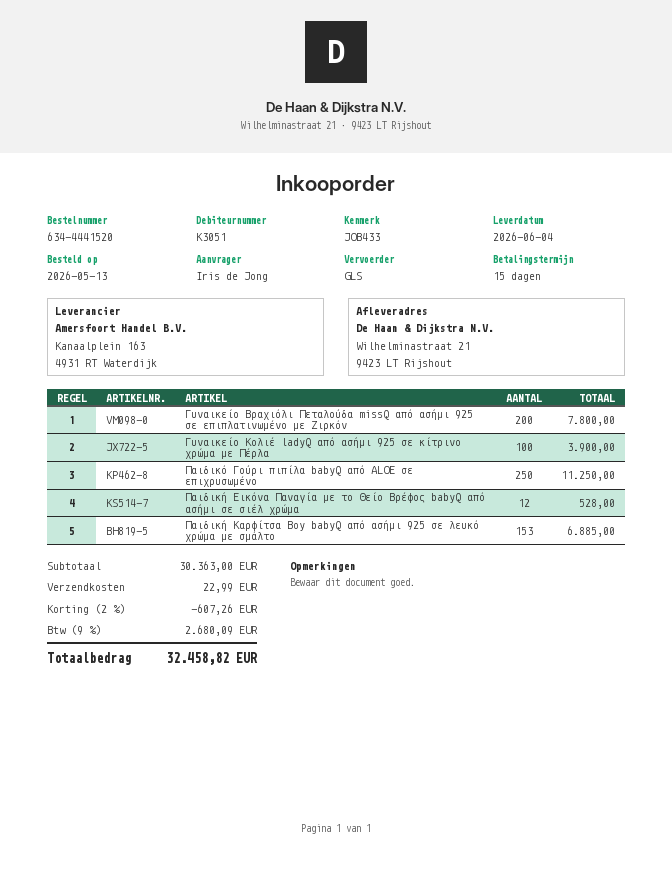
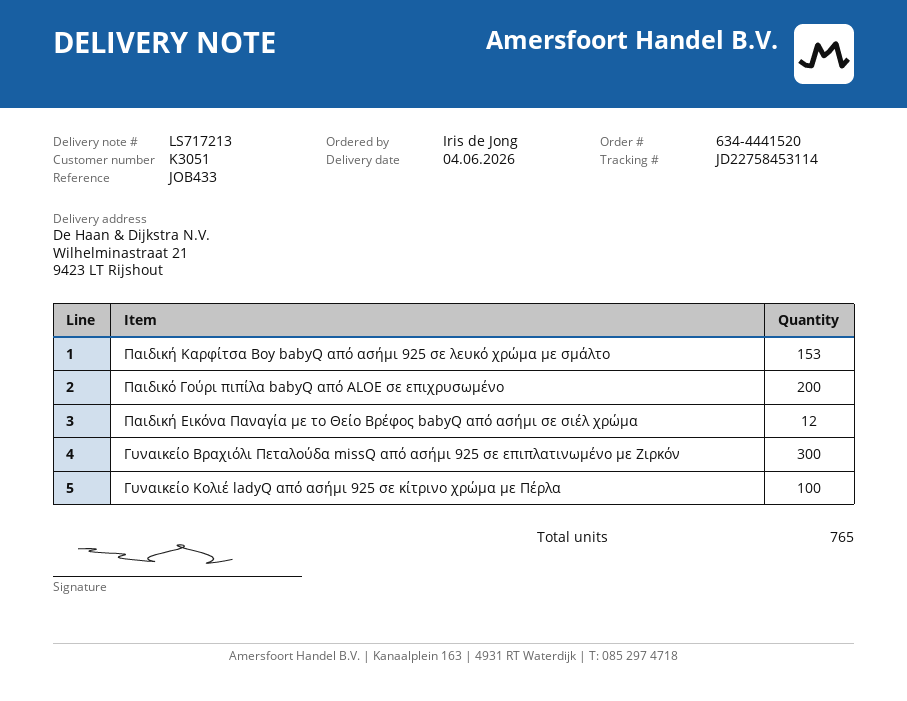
Γυναικείο Βραχιόλι Πεταλούδα missQ από ασήμι 925 σε επιπλατινωμένο με Ζιρκόν: 200 -> 300
Παιδικό Γούρι πιπίλα babyQ από ALOE σε επιχρυσωμένο: 250 -> 200

